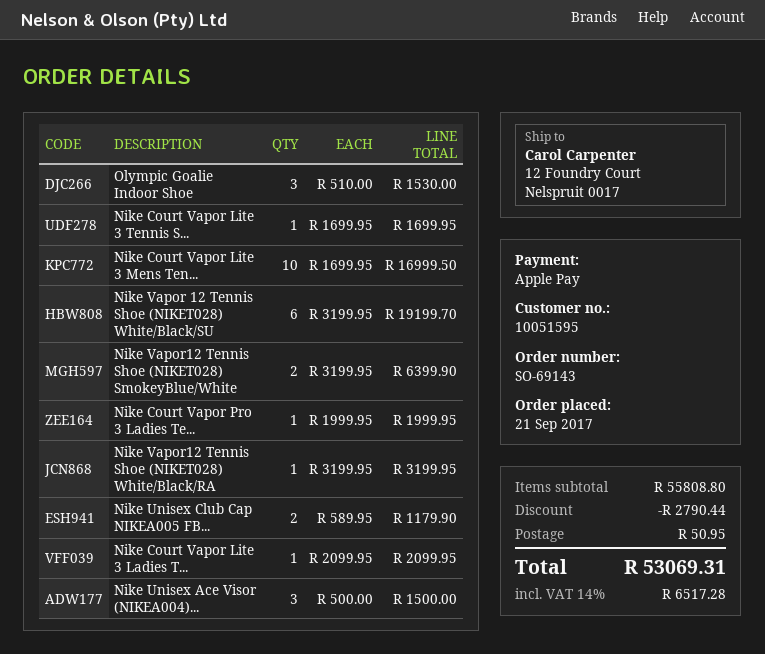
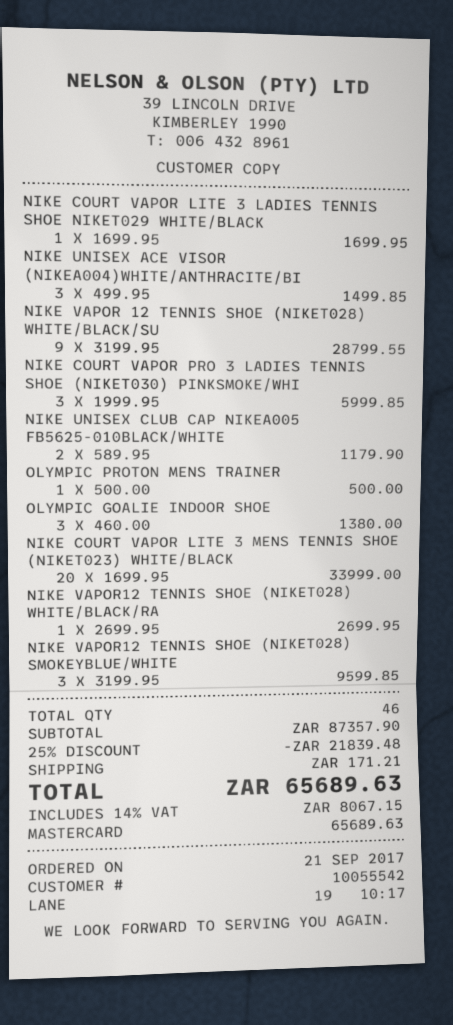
customer number: 10051595 -> 10055542
payment method: Apple Pay -> Mastercard
Olympic Goalie Indoor Shoe: 3 x 510.00 = 1530.00 -> 3 x 460.00 = 1380.00
Nike Court Vapor Lite 3 Tennis S...: 1 x 1699.95 = 1699.95 -> none
Nike Court Vapor Lite 3 Mens Ten...: 10 x 1699.95 = 16999.50 -> 20 x 1699.95 = 33999.00
Nike Vapor 12 Tennis Shoe (NIKET028) White/Black/SU: 6 x 3199.95 = 19199.70 -> 9 x 3199.95 = 28799.55
Nike Vapor12 Tennis Shoe (NIKET028) SmokeyBlue/White: 2 x 3199.95 = 6399.90 -> 3 x 3199.95 = 9599.85
Nike Court Vapor Pro 3 Ladies Te...: 1 x 1999.95 = 1999.95 -> 3 x 1999.95 = 5999.85
Nike Vapor12 Tennis Shoe (NIKET028) White/Black/RA: 1 x 3199.95 = 3199.95 -> 1 x 2699.95 = 2699.95
Nike Court Vapor Lite 3 Ladies T...: 1 x 2099.95 = 2099.95 -> 1 x 1699.95 = 1699.95
Nike Unisex Ace Visor (NIKEA004)...: 3 x 500.00 = 1500.00 -> 3 x 499.95 = 1499.85
OLYMPIC PROTON MENS TRAINER: none -> 1 x 500.00 = 500.00
subtotal: 55808.80 -> 87357.90
discount: 2790.44 -> 21839.48
shipping: 50.95 -> 171.21
tax: 14% = 6517.28 -> 14% = 8067.15
total: 53069.31 -> 65689.63

